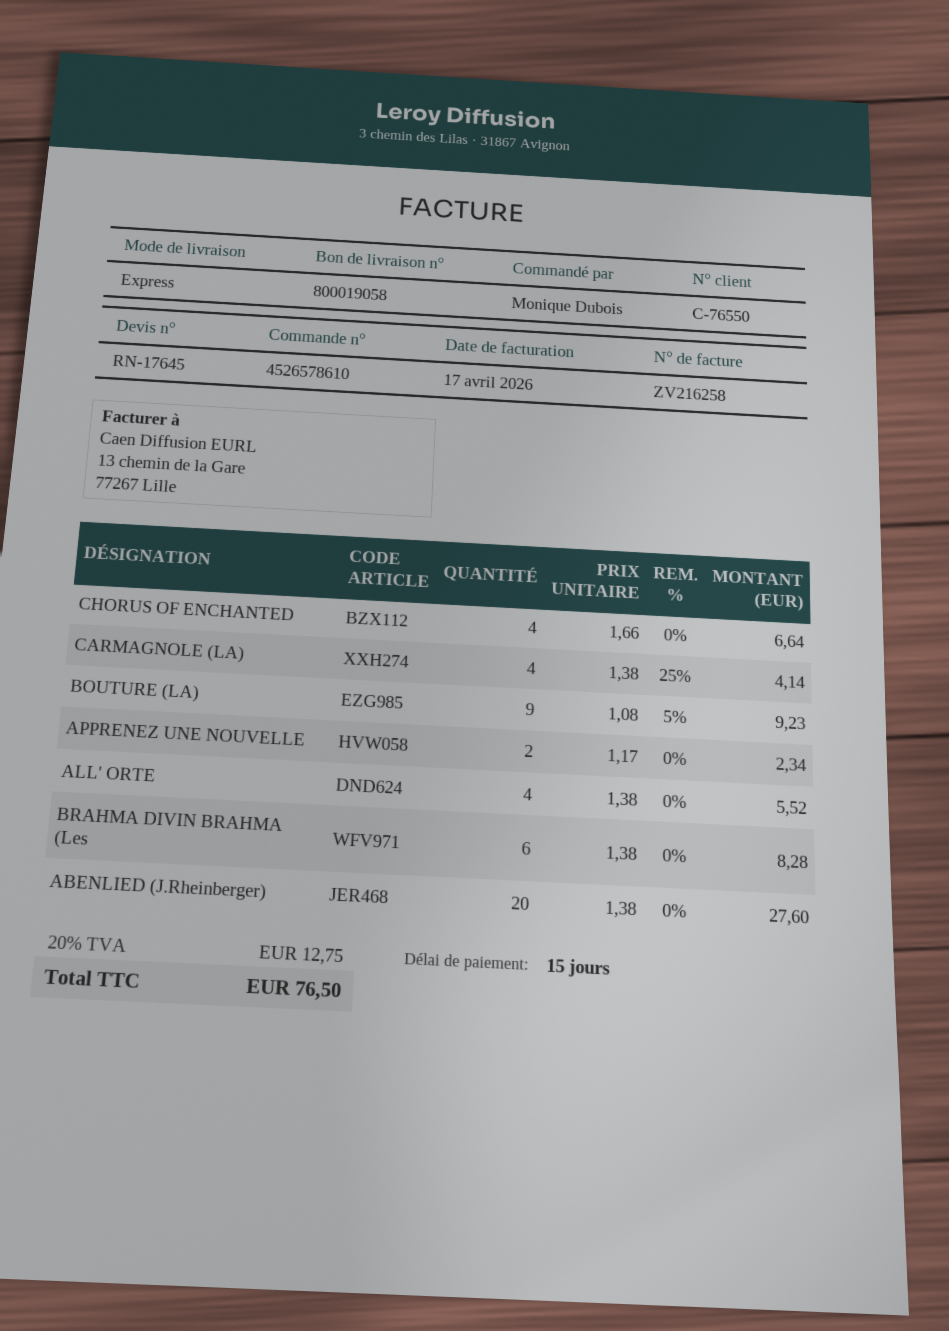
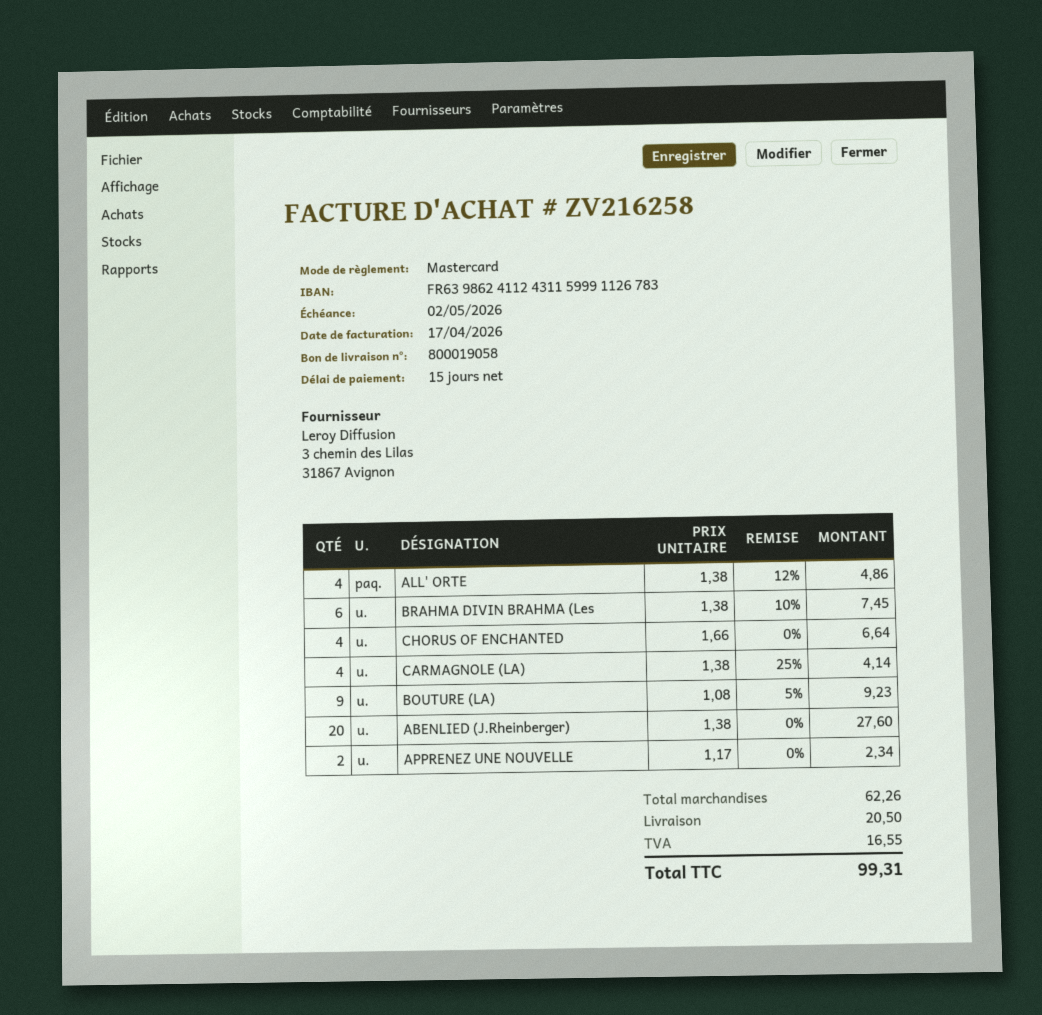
ALL' ORTE: 4 x 1.38 = 5.52 -> 4 x 1.38 - 12% = 4.86
BRAHMA DIVIN BRAHMA (Les: 6 x 1.38 = 8.28 -> 6 x 1.38 - 10% = 7.45
shipping: none -> 20.50
tax: 12.75 -> 16.55
total: 76.50 -> 99.31

